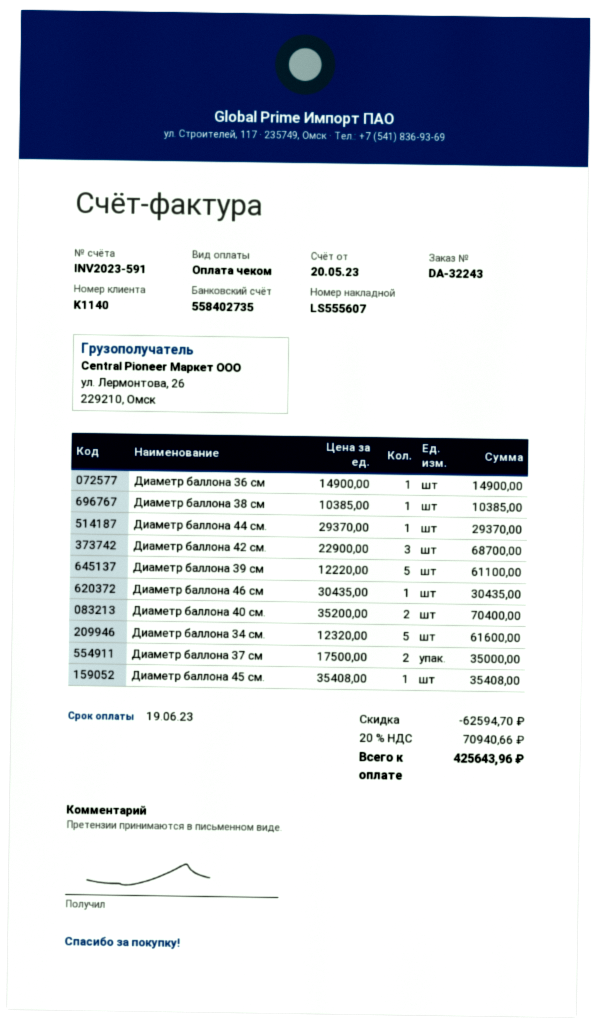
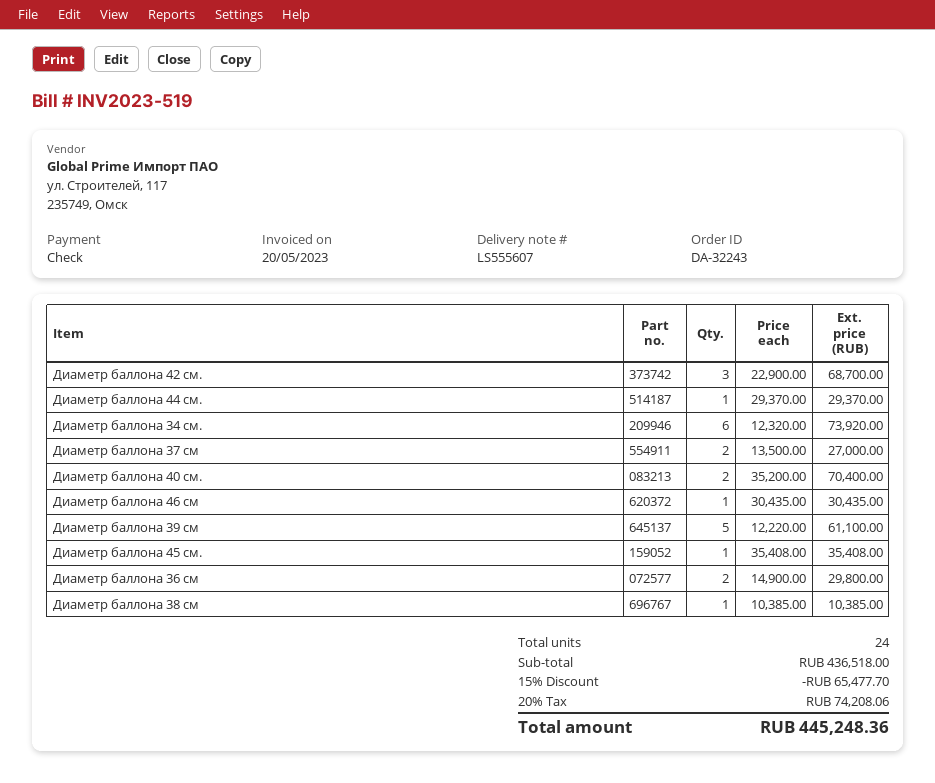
invoice number: INV2023-591 -> INV2023-519
Диаметр баллона 36 см: 1 x 14900.00 = 14900.00 -> 2 x 14900.00 = 29800.00
Диаметр баллона 34 см.: 5 x 12320.00 = 61600.00 -> 6 x 12320.00 = 73920.00
Диаметр баллона 37 см: 2 x 17500.00 = 35000.00 -> 2 x 13500.00 = 27000.00
discount: 62594.70 -> 65477.70
tax: 20% = 70940.66 -> 20% = 74208.06
total: 425643.96 -> 445248.36

